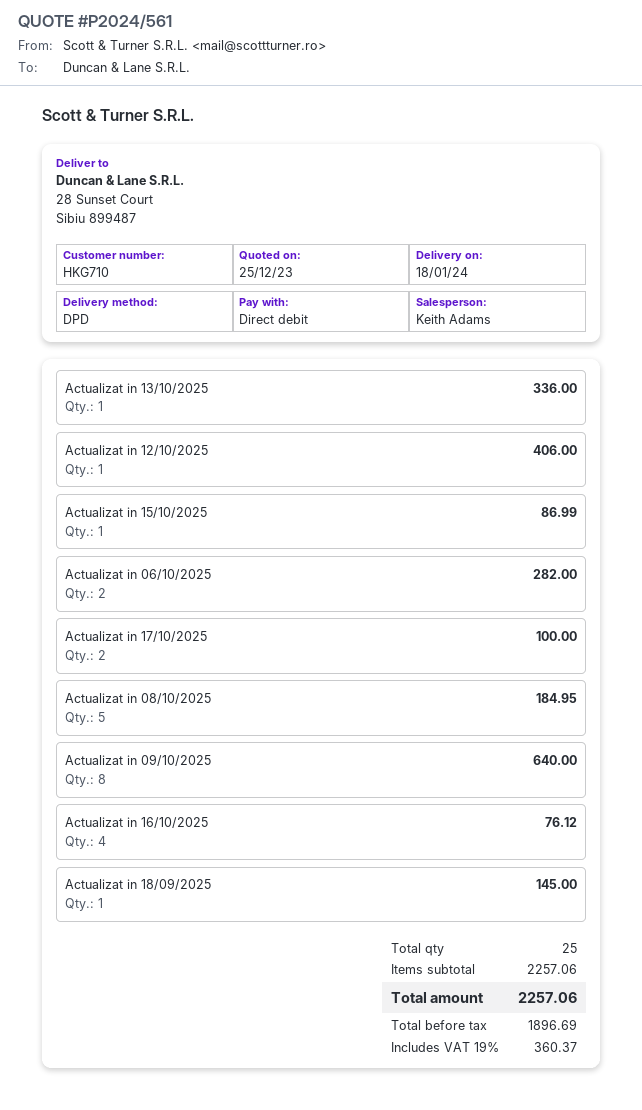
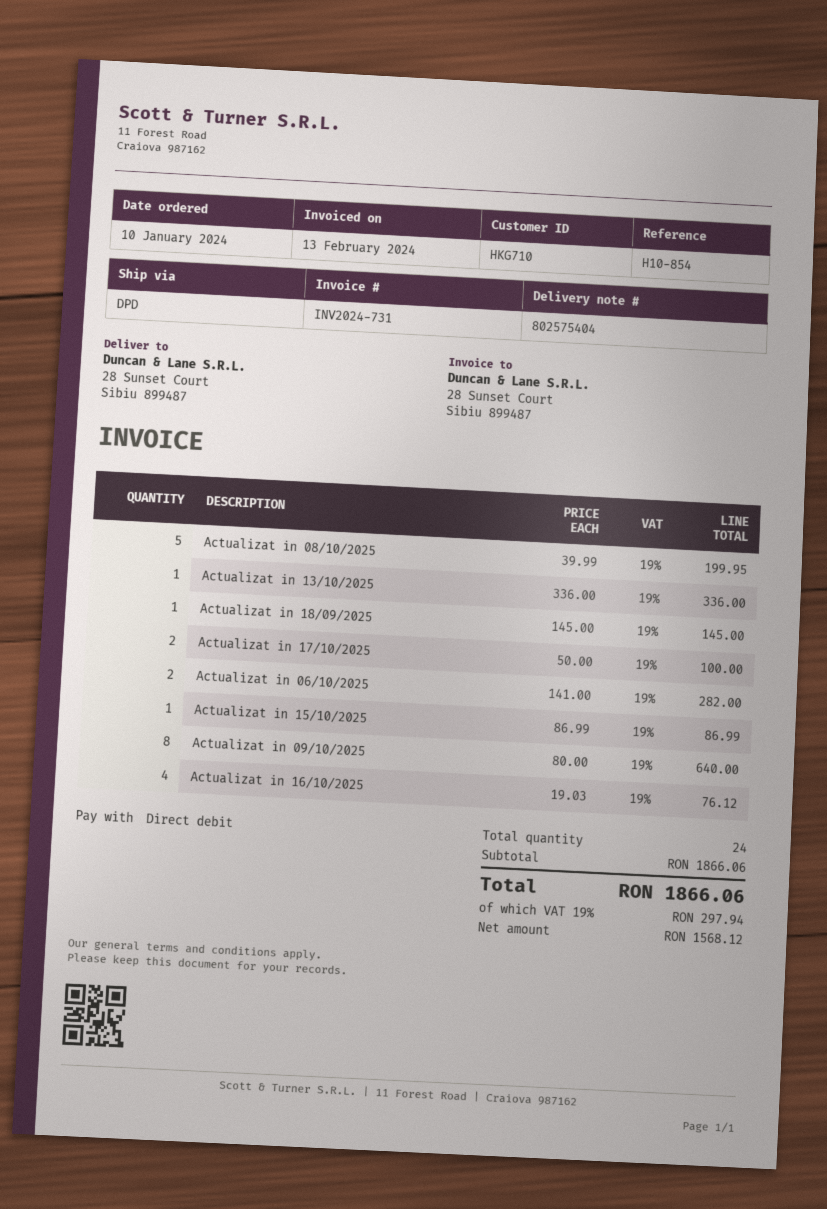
Actualizat in 12/10/2025: 1 for 406.00 -> none
Actualizat in 08/10/2025: 5 for 184.95 -> 5 for 199.95
total quantity: 25 -> 24
subtotal: 2257.06 -> 1866.06
net: 1896.69 -> 1568.12
tax: 19% = 360.37 -> 19% = 297.94
total: 2257.06 -> 1866.06

